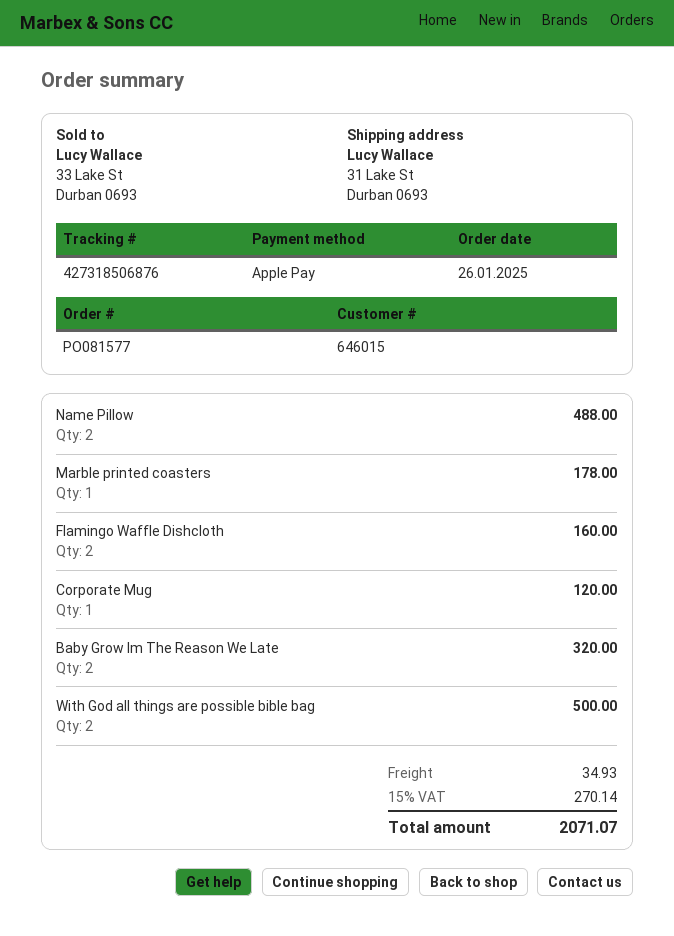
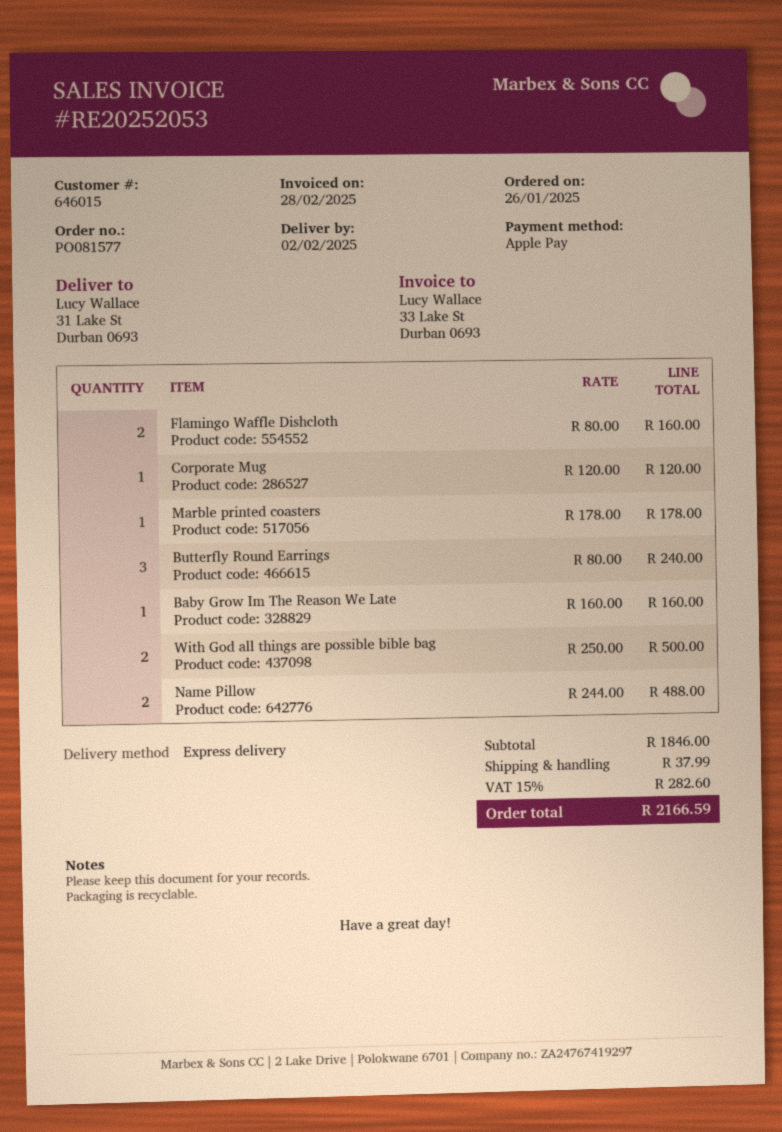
Baby Grow Im The Reason We Late: 2 for 320.00 -> 1 for 160.00
Butterfly Round Earrings: none -> 3 for 240.00
shipping: 34.93 -> 37.99
tax: 15% = 270.14 -> 15% = 282.60
total: 2071.07 -> 2166.59

